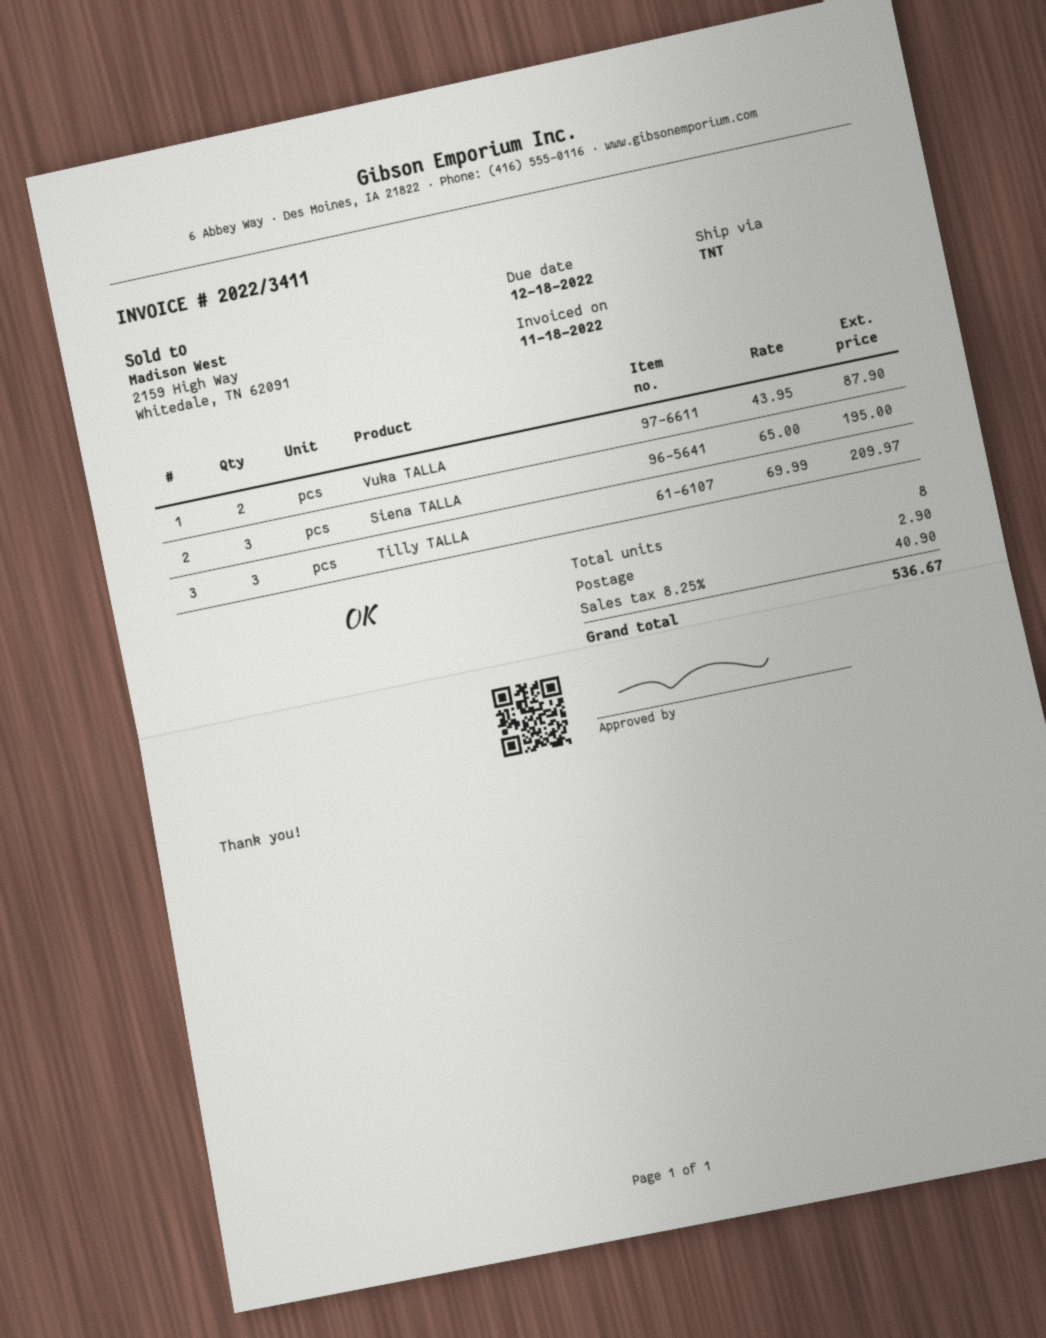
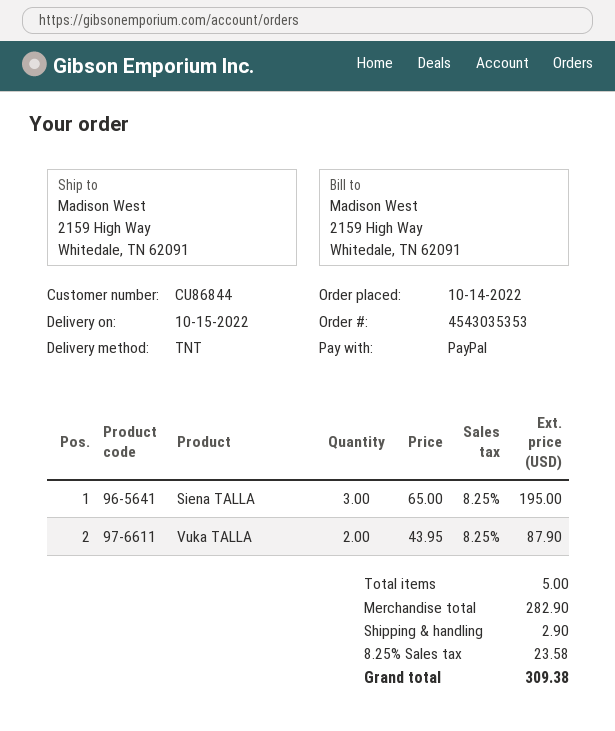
Tilly TALLA: 3 x 69.99 = 209.97 -> none
total quantity: 8 -> 5
tax: 8.25% = 40.90 -> 8.25% = 23.58
total: 536.67 -> 309.38

